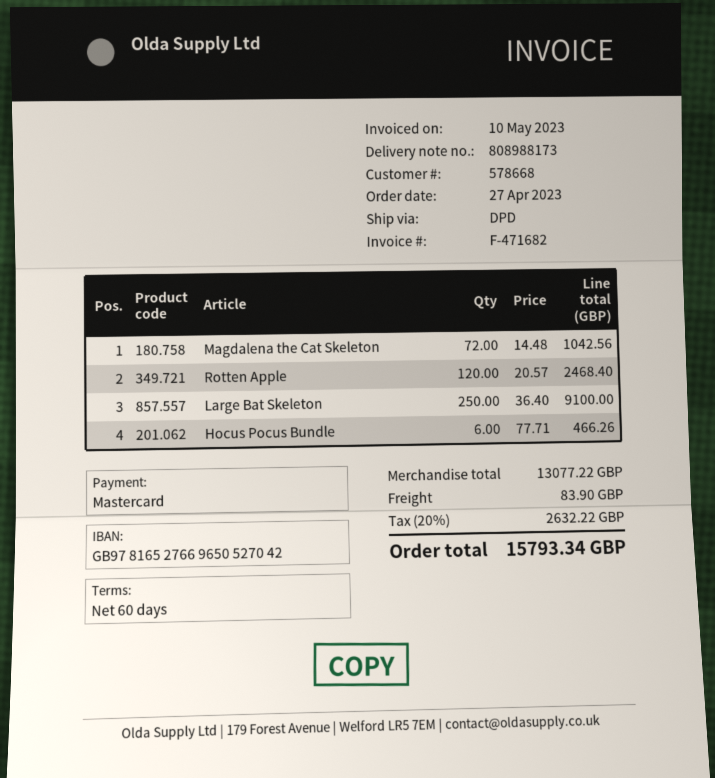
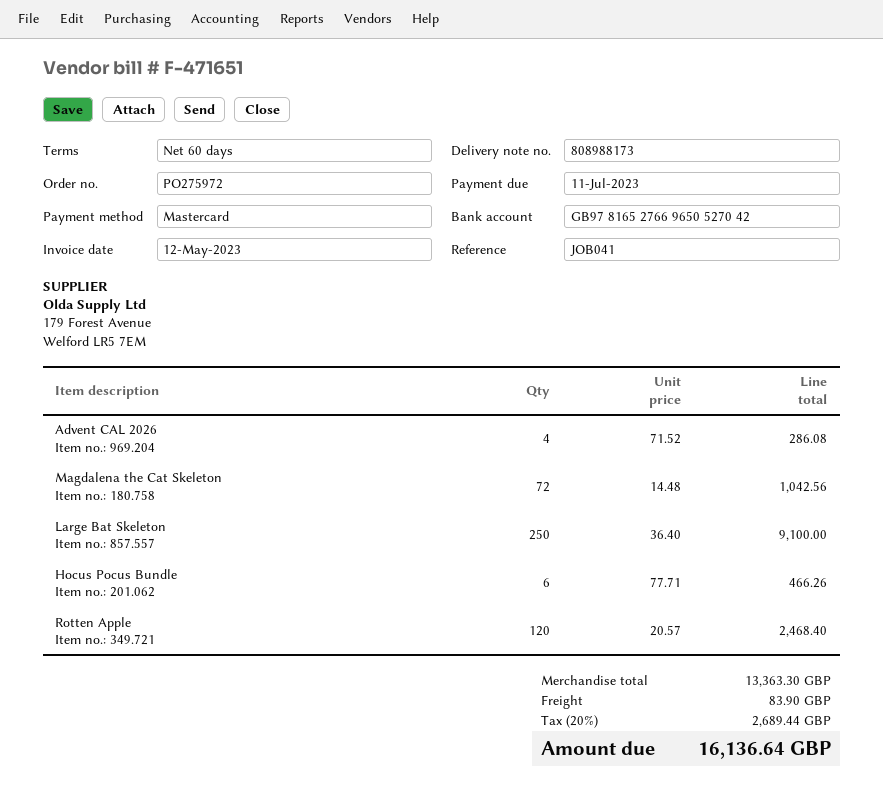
invoice number: F-471682 -> F-471651
invoice date: 2023-05-10 -> 2023-05-12
Advent CAL 2026: none -> 4 x 71.52 = 286.08
subtotal: 13077.22 -> 13363.30
tax: 20% = 2632.22 -> 20% = 2689.44
total: 15793.34 -> 16136.64

